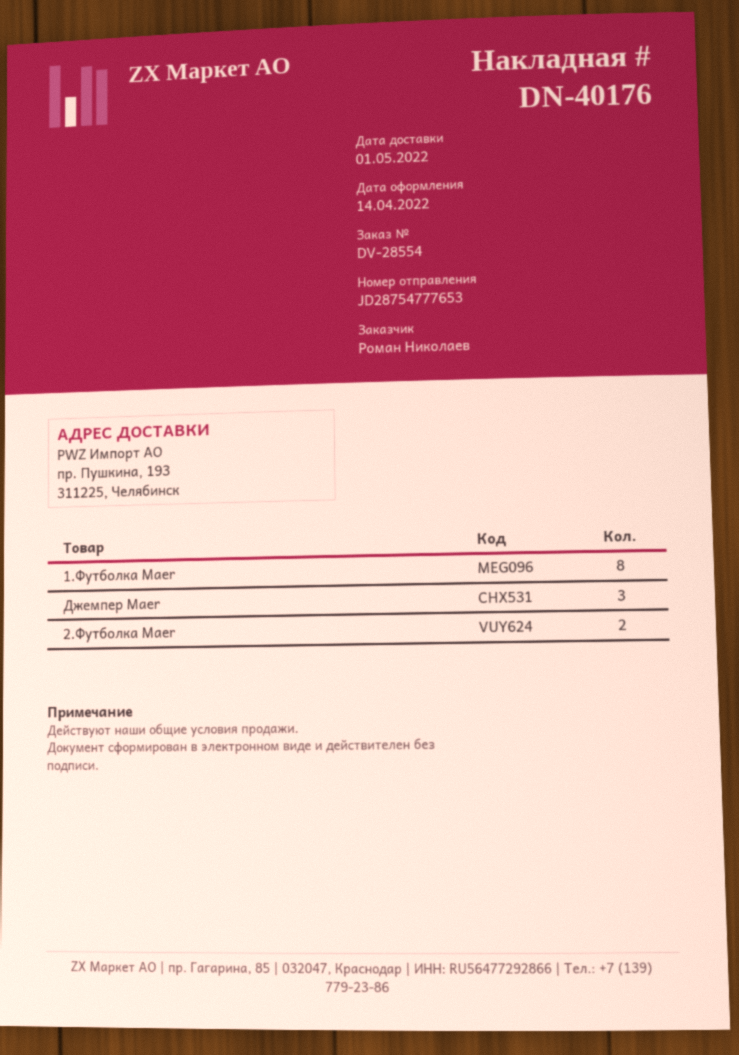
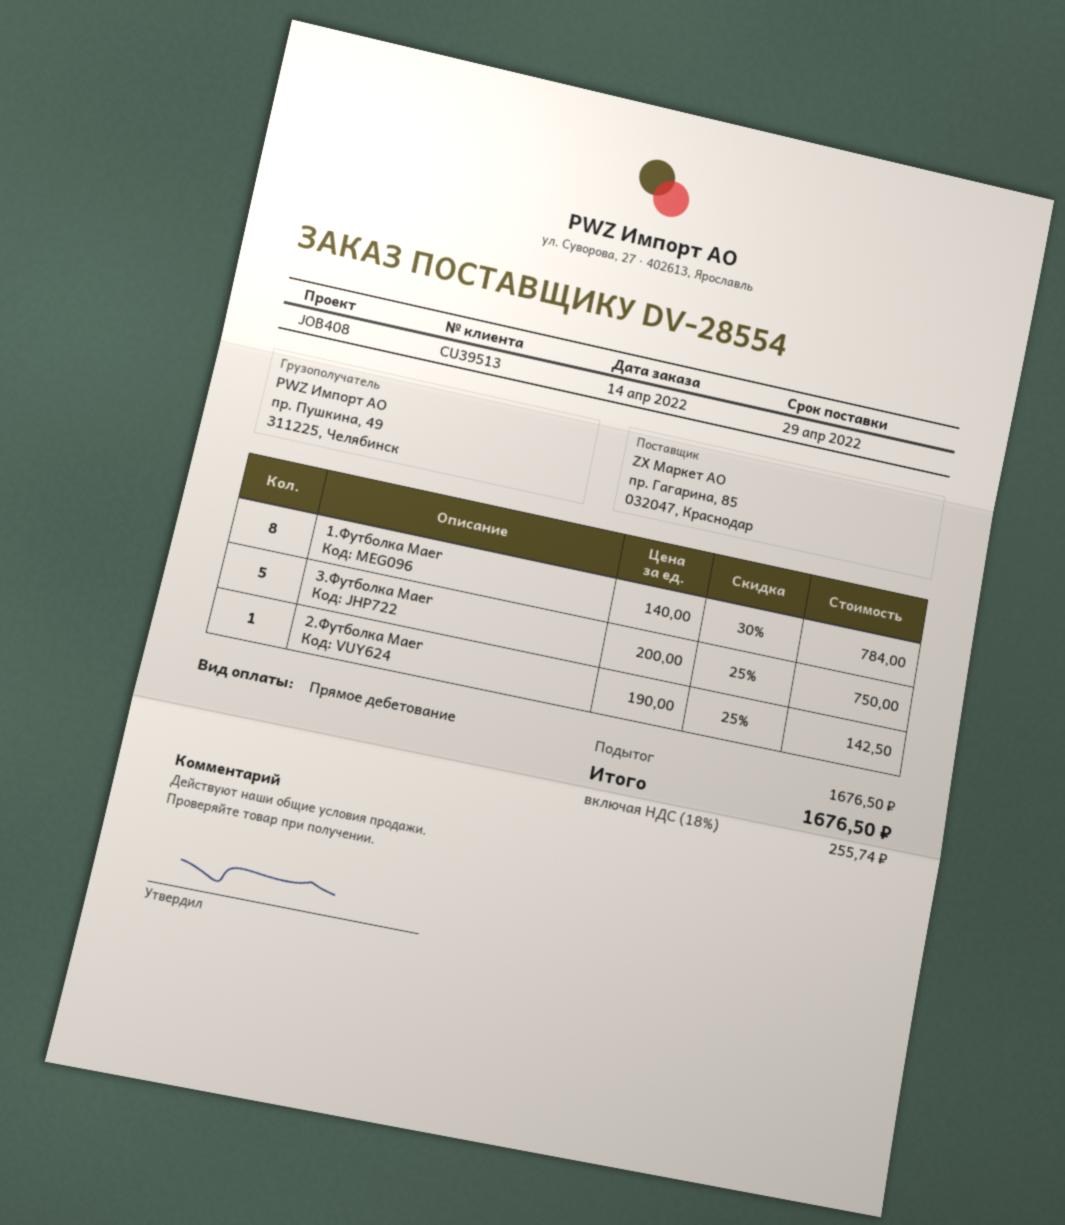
delivery date: 2022-05-01 -> 2022-04-29
ship to: пр. Пушкина, 193, 311225, Челябинск -> пр. Пушкина, 49, 311225, Челябинск
Джемпер Maer: 3 -> none
2.Футболка Maer: 2 -> 1
3.Футболка Maer: none -> 5

